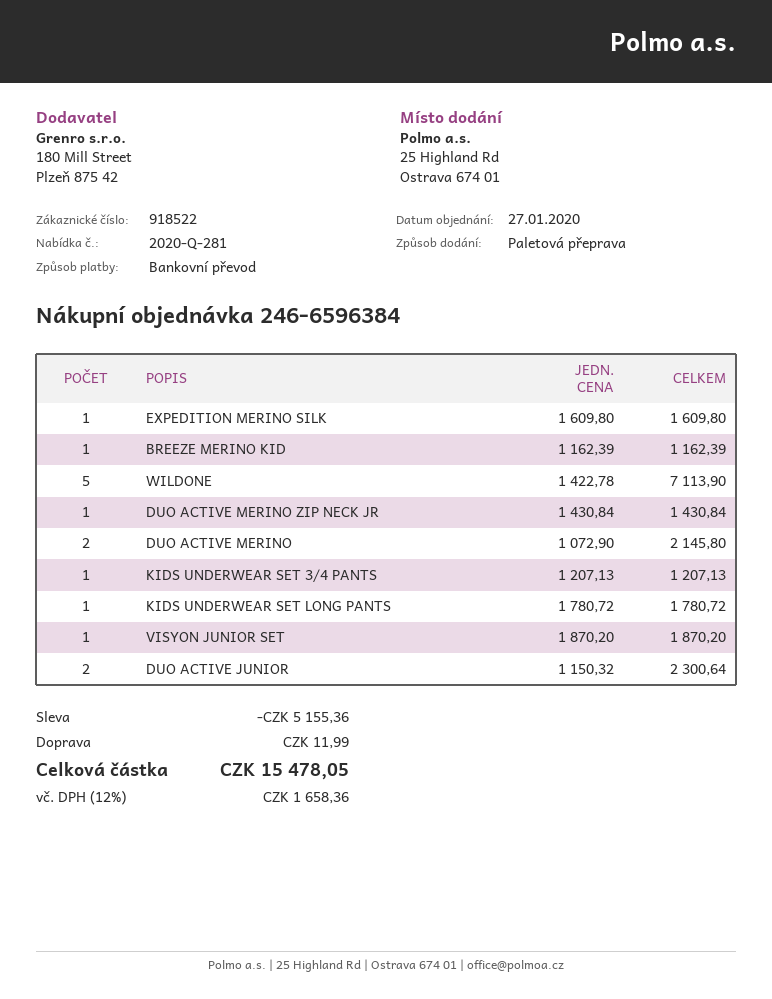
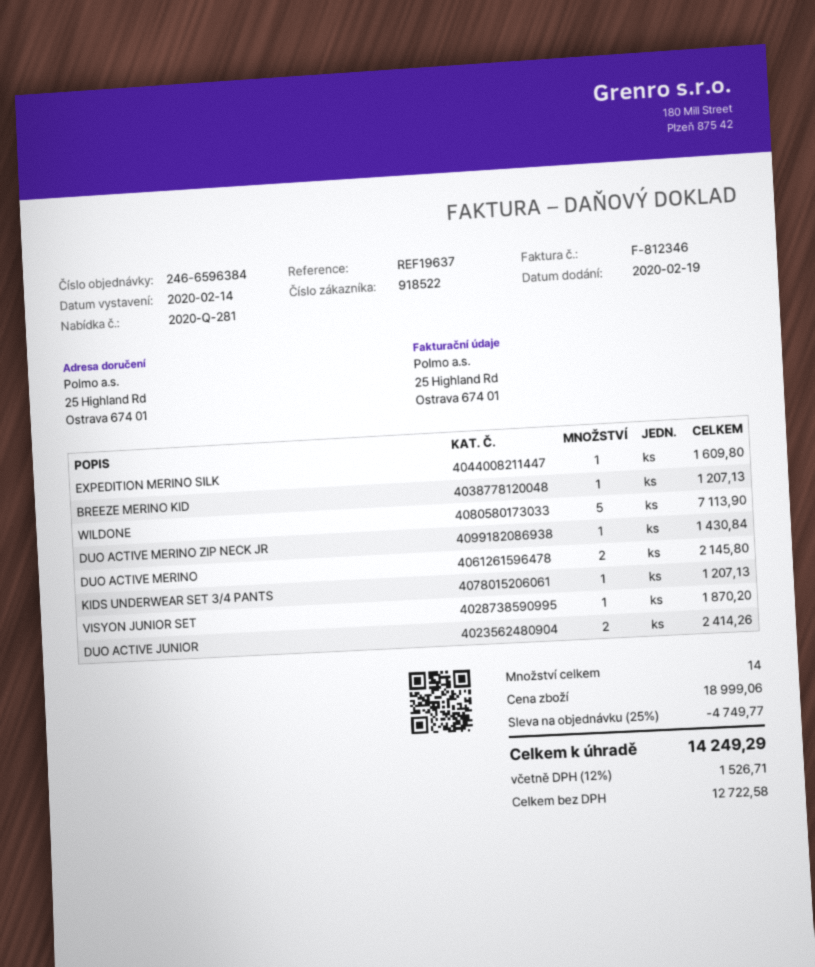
BREEZE MERINO KID: 1 for 1162.39 -> 1 for 1207.13
KIDS UNDERWEAR SET LONG PANTS: 1 for 1780.72 -> none
DUO ACTIVE JUNIOR: 2 for 2300.64 -> 2 for 2414.26
discount: 5155.36 -> 4749.77
shipping: 11.99 -> none
tax: 12% = 1658.36 -> 12% = 1526.71
total: 15478.05 -> 14249.29

